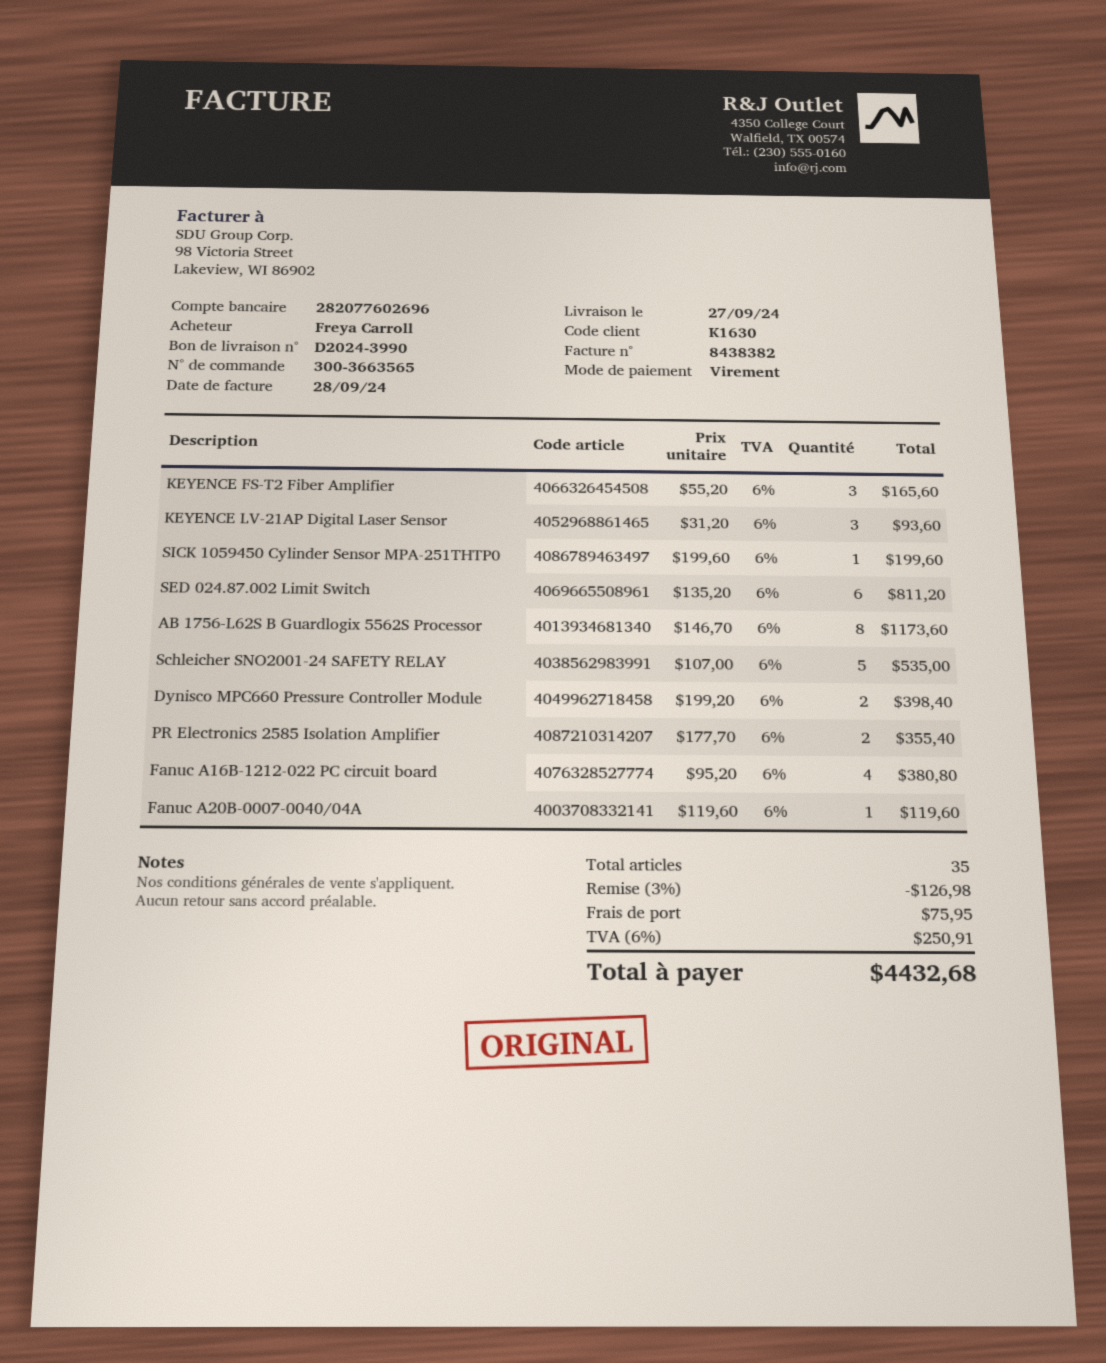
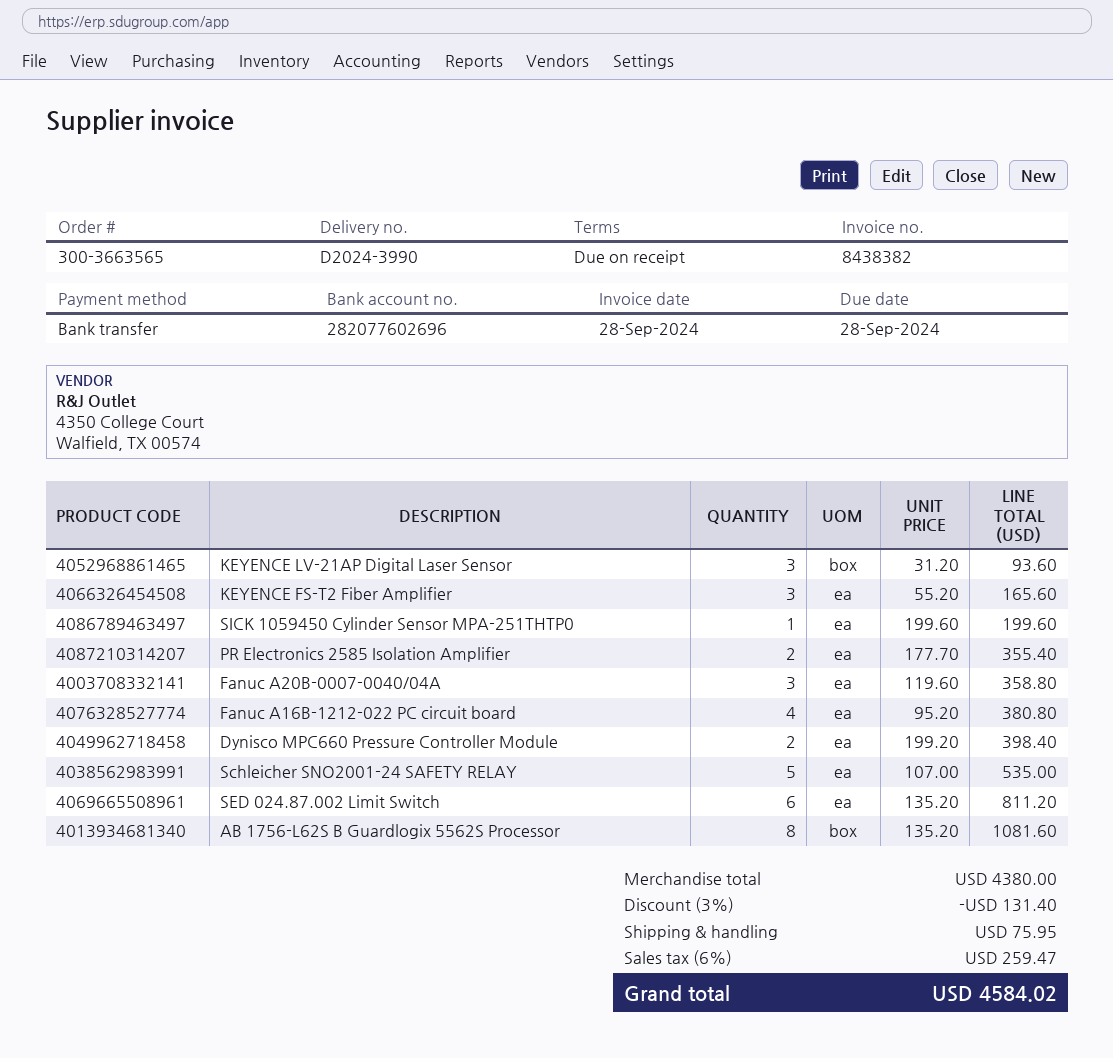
AB 1756-L62S B Guardlogix 5562S Processor: 8 x 146.70 = 1173.60 -> 8 x 135.20 = 1081.60
Fanuc A20B-0007-0040/04A: 1 x 119.60 = 119.60 -> 3 x 119.60 = 358.80
discount: 3% = 126.98 -> 3% = 131.40
tax: 6% = 250.91 -> 6% = 259.47
total: 4432.68 -> 4584.02

